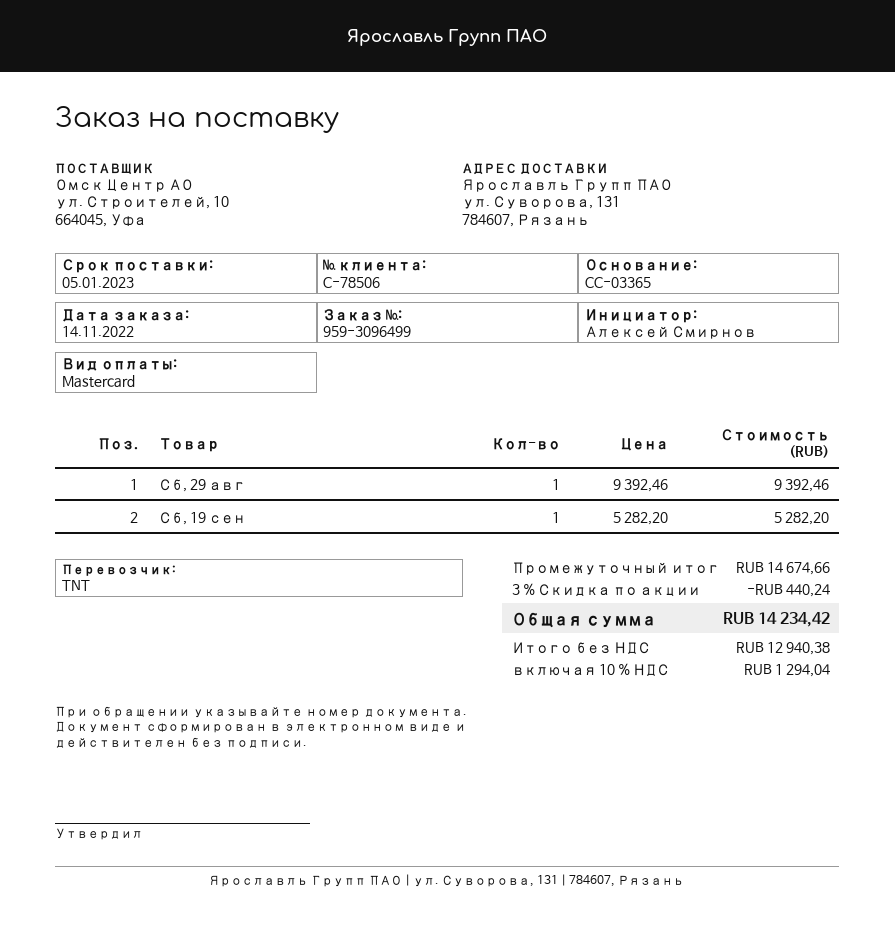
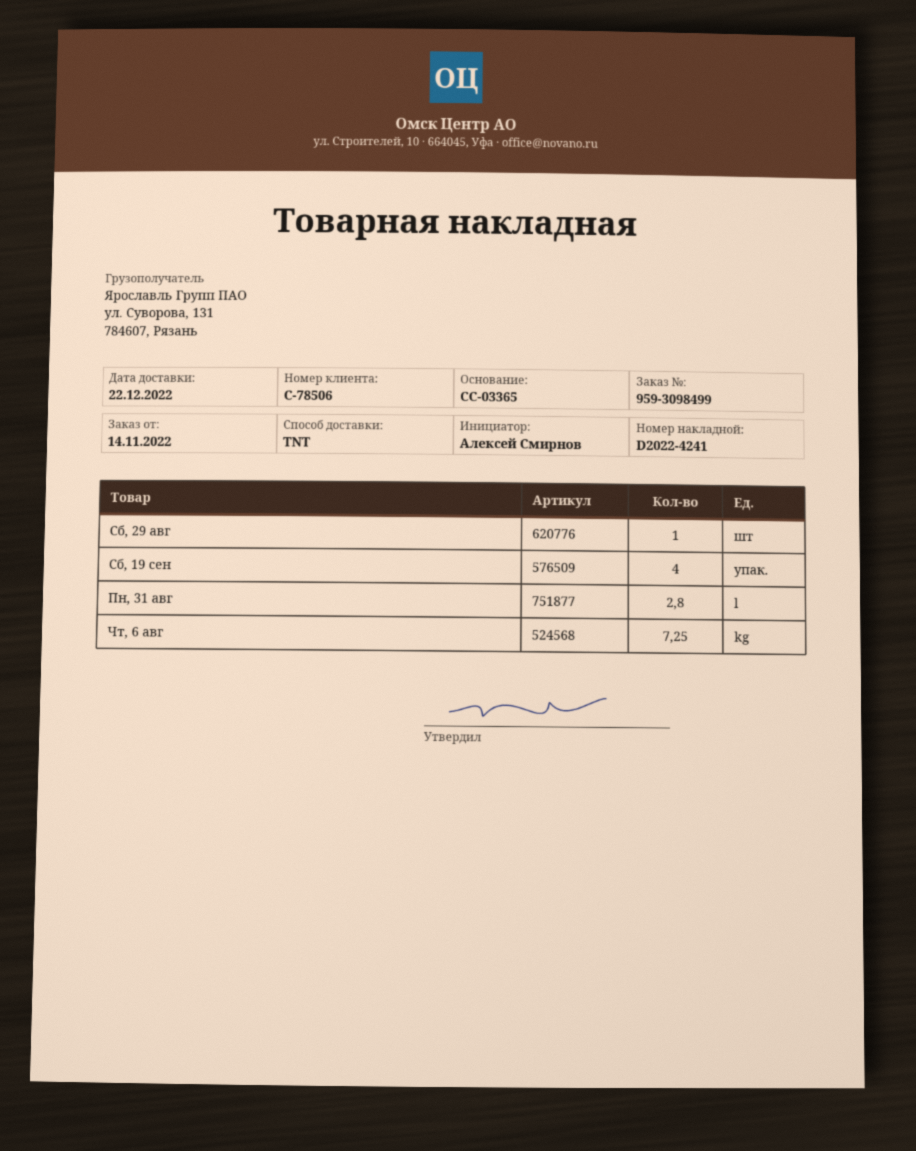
order number: 959-3096499 -> 959-3098499
delivery date: 2023-01-05 -> 2022-12-22
Сб, 19 сен: 1 -> 4
Пн, 31 авг: none -> 2.8
Чт, 6 авг: none -> 7.25

